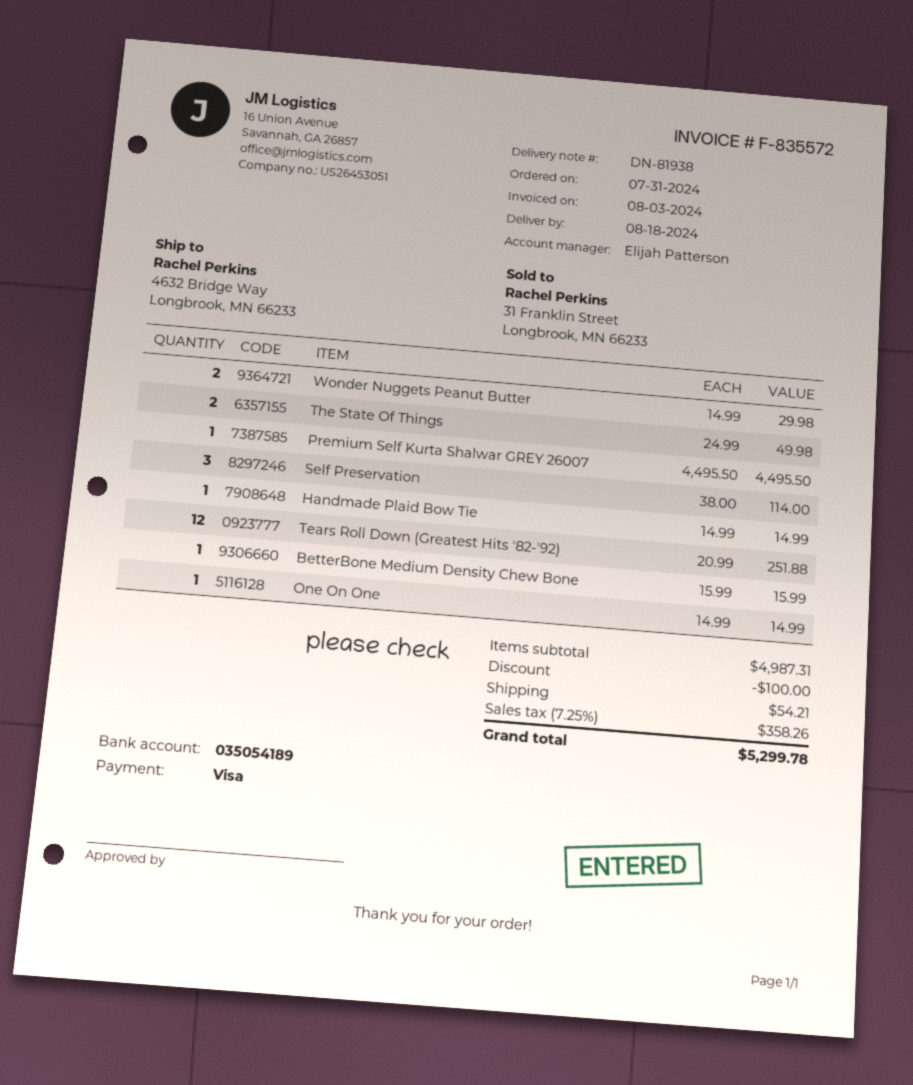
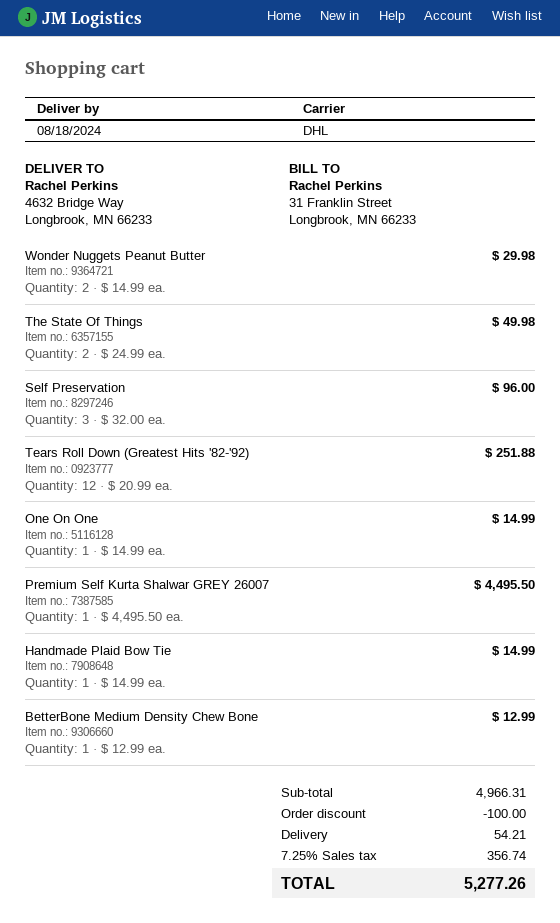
Self Preservation: 3 x 38.00 = 114.00 -> 3 x 32.00 = 96.00
BetterBone Medium Density Chew Bone: 1 x 15.99 = 15.99 -> 1 x 12.99 = 12.99
subtotal: 4987.31 -> 4966.31
tax: 7.25% = 358.26 -> 7.25% = 356.74
total: 5299.78 -> 5277.26

